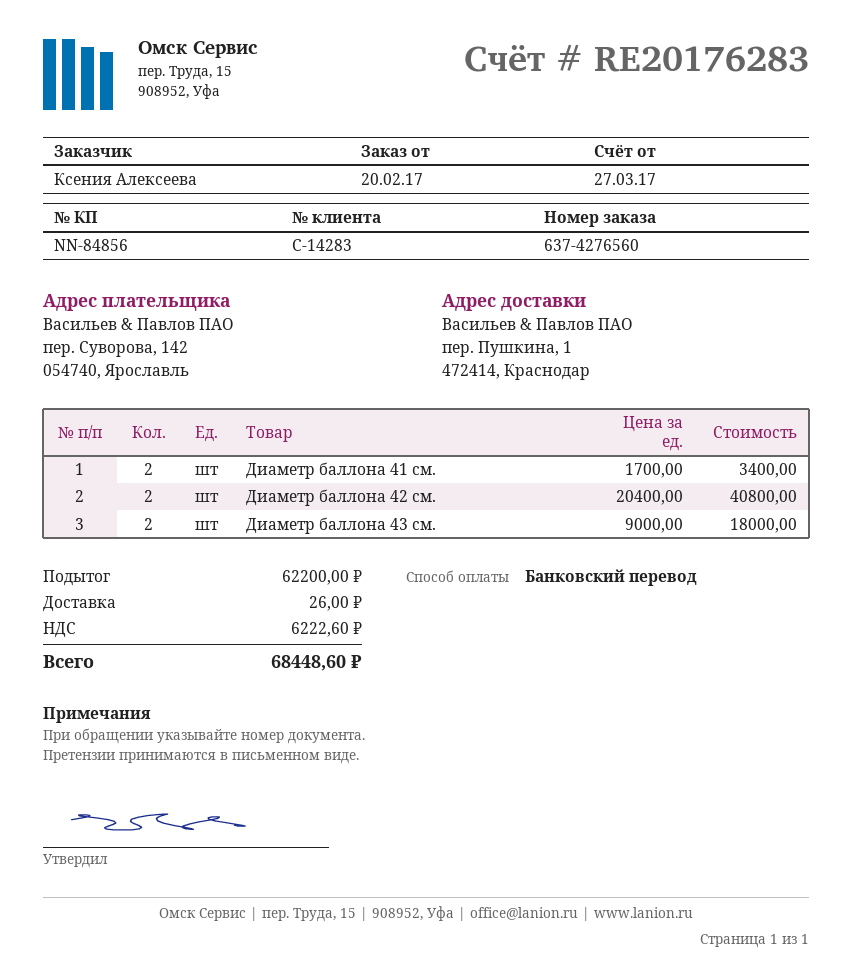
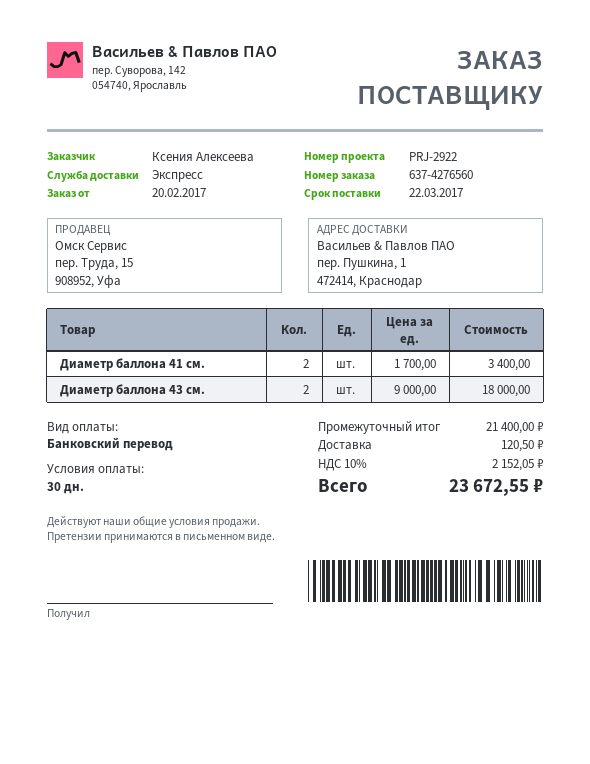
Диаметр баллона 42 см.: 2 x 20400.00 = 40800.00 -> none
subtotal: 62200.00 -> 21400.00
shipping: 26.00 -> 120.50
tax: 6222.60 -> 2152.05
total: 68448.60 -> 23672.55

